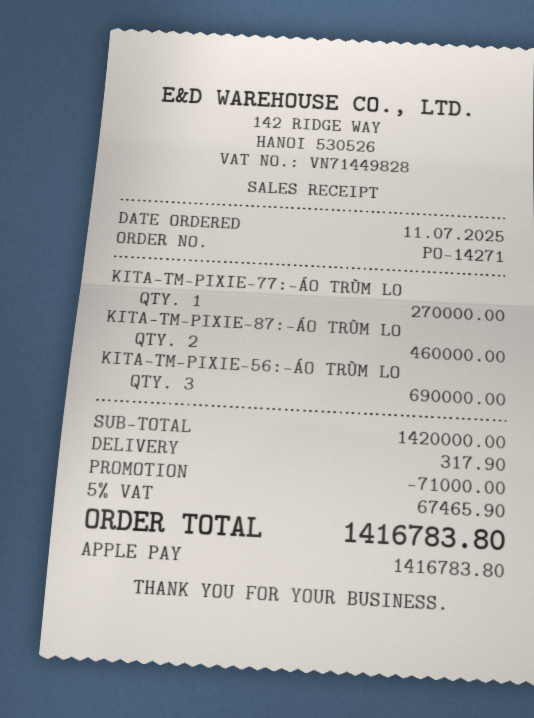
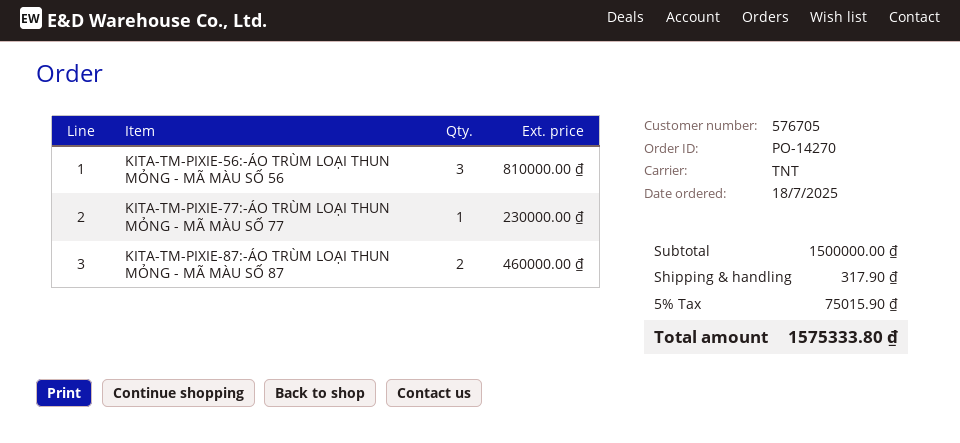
order number: PO-14271 -> PO-14270
order date: 2025-07-11 -> 2025-07-18
KITA-TM-PIXIE-77:-ÁO TRÙM LO: 1 for 270000.00 -> 1 for 230000.00
KITA-TM-PIXIE-56:-ÁO TRÙM LO: 3 for 690000.00 -> 3 for 810000.00
subtotal: 1420000.00 -> 1500000.00
discount: 71000.00 -> none
tax: 5% = 67465.90 -> 5% = 75015.90
total: 1416783.80 -> 1575333.80

